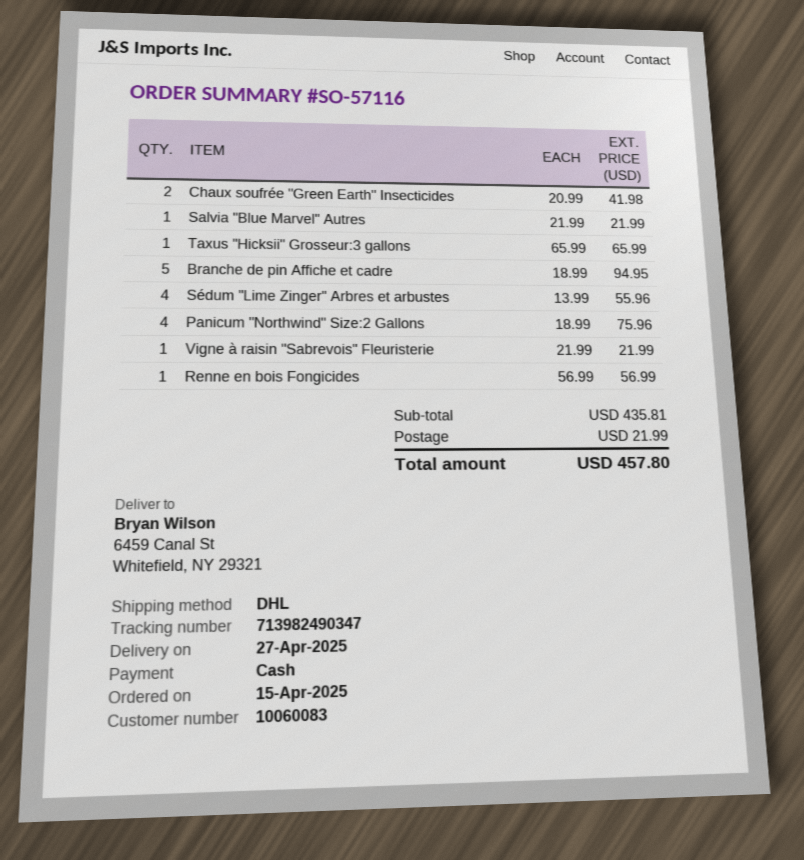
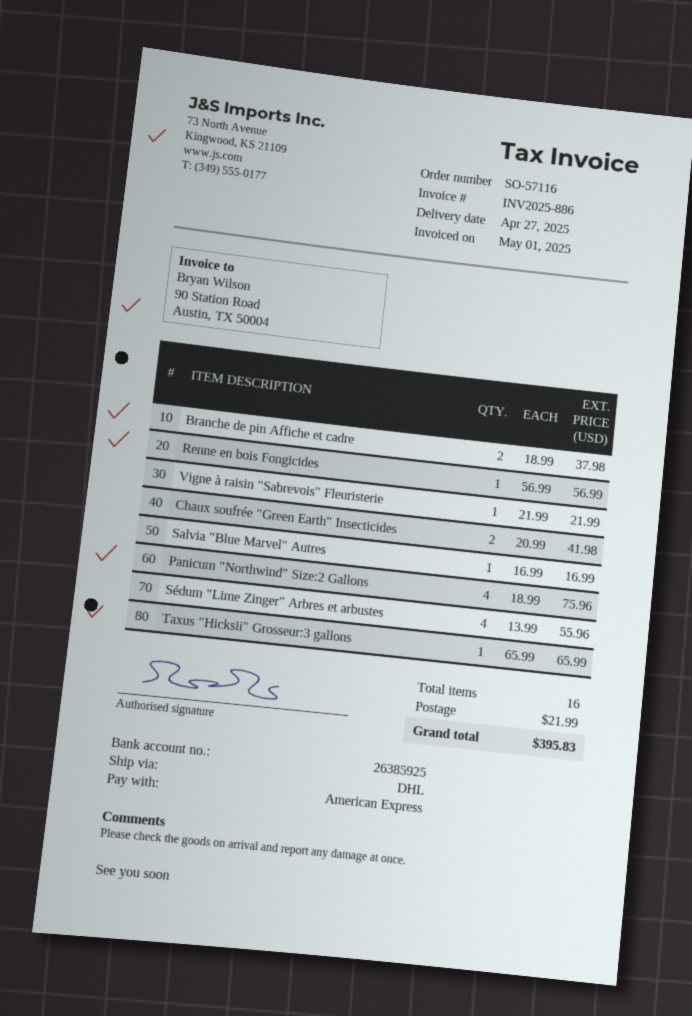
payment method: cash -> American Express
Salvia "Blue Marvel" Autres: 1 x 21.99 = 21.99 -> 1 x 16.99 = 16.99
Branche de pin Affiche et cadre: 5 x 18.99 = 94.95 -> 2 x 18.99 = 37.98
total: 457.80 -> 395.83

